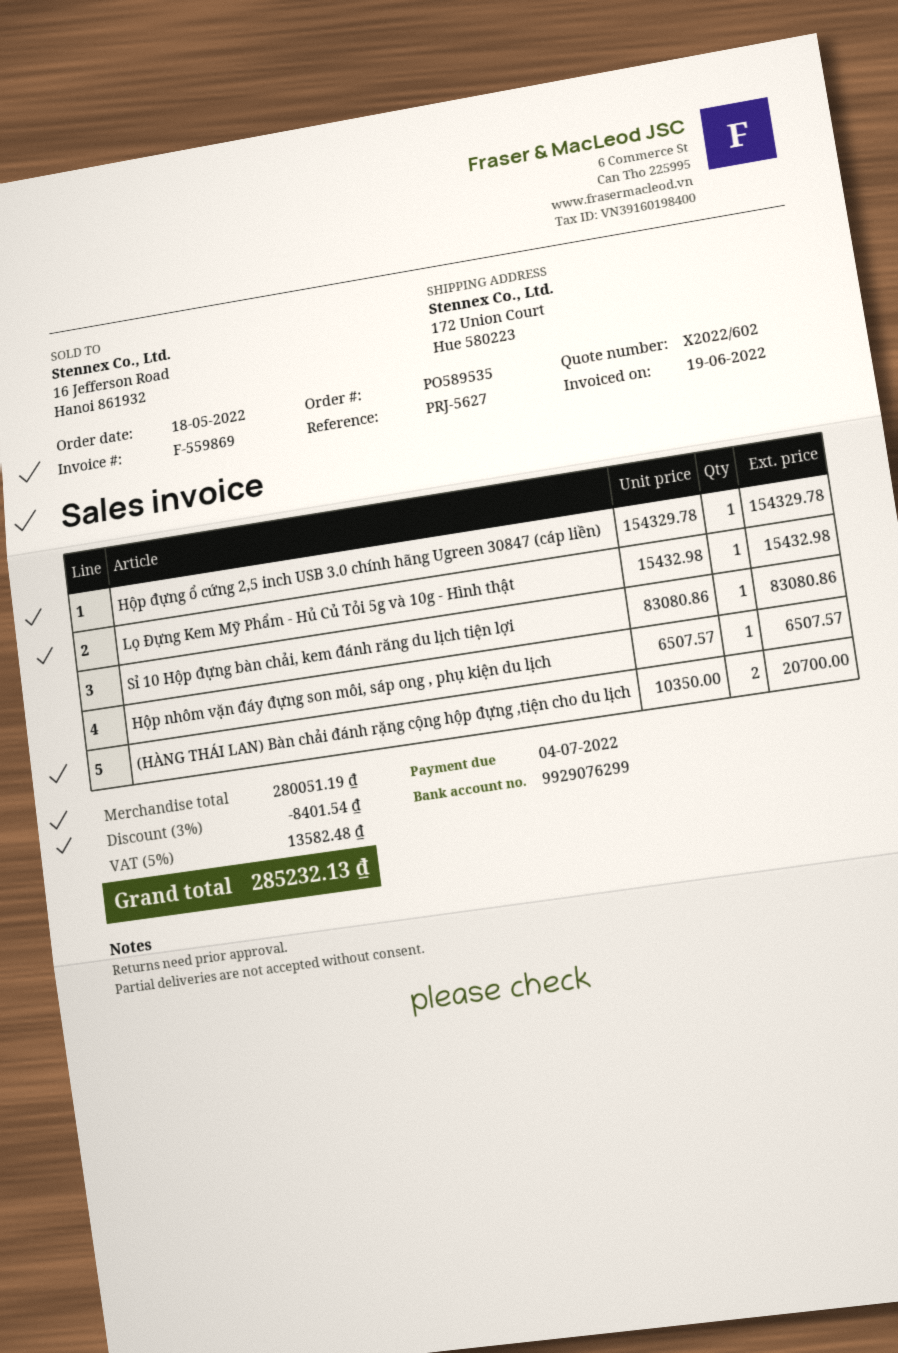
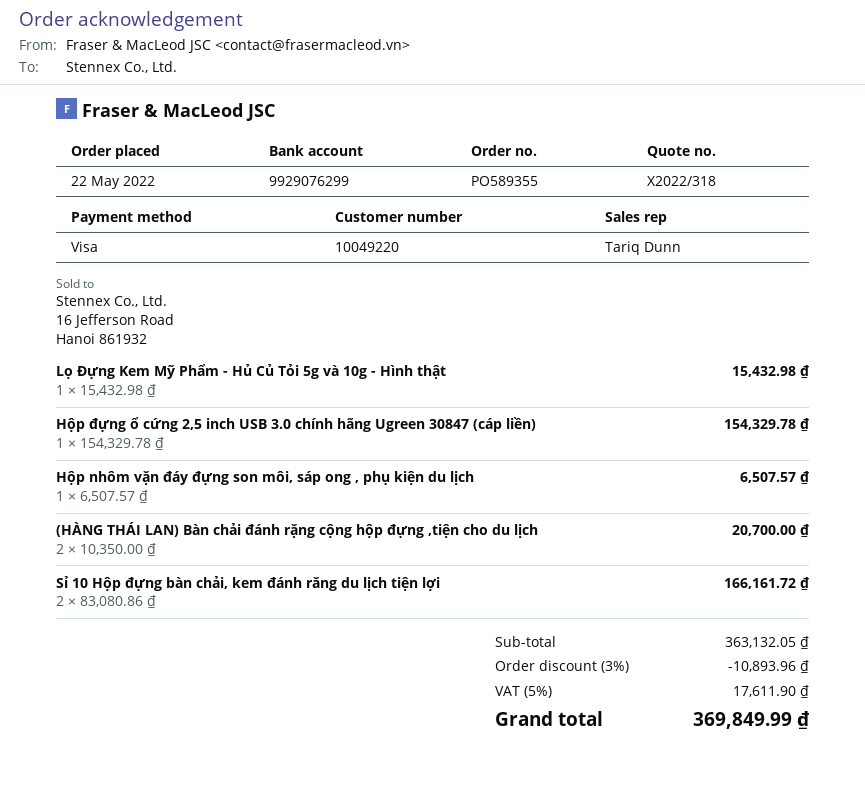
quote number: X2022/602 -> X2022/318
order number: PO589535 -> PO589355
order date: 2022-05-18 -> 2022-05-22
Sỉ 10 Hộp đựng bàn chải, kem đánh răng du lịch tiện lợi: 1 x 83080.86 = 83080.86 -> 2 x 83080.86 = 166161.72
subtotal: 280051.19 -> 363132.05
discount: 3% = 8401.54 -> 3% = 10893.96
tax: 5% = 13582.48 -> 5% = 17611.90
total: 285232.13 -> 369849.99

